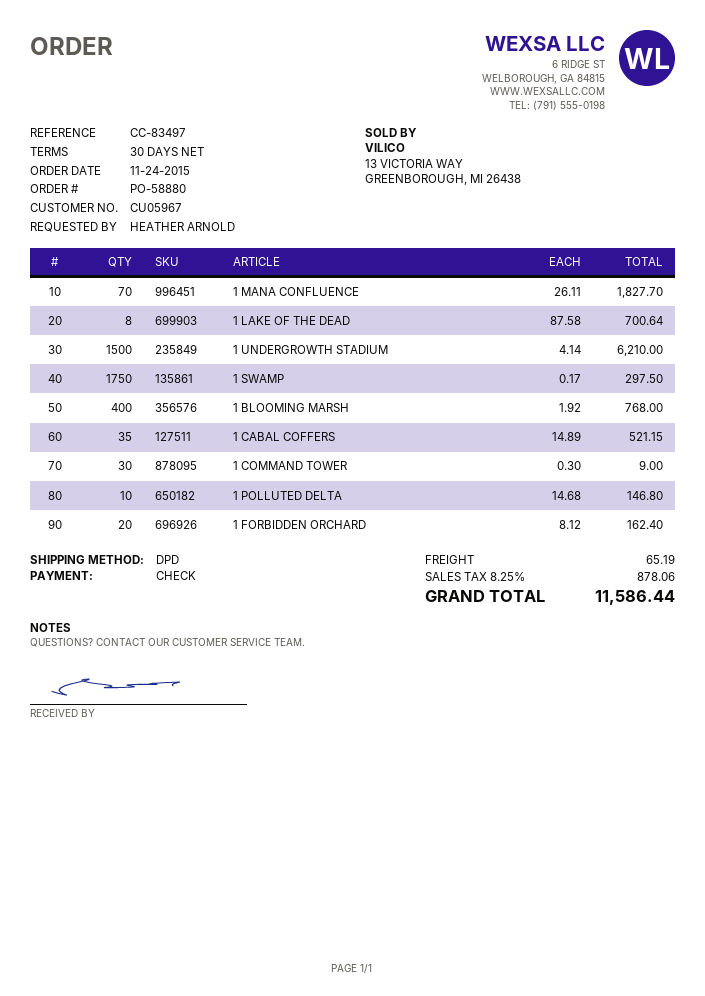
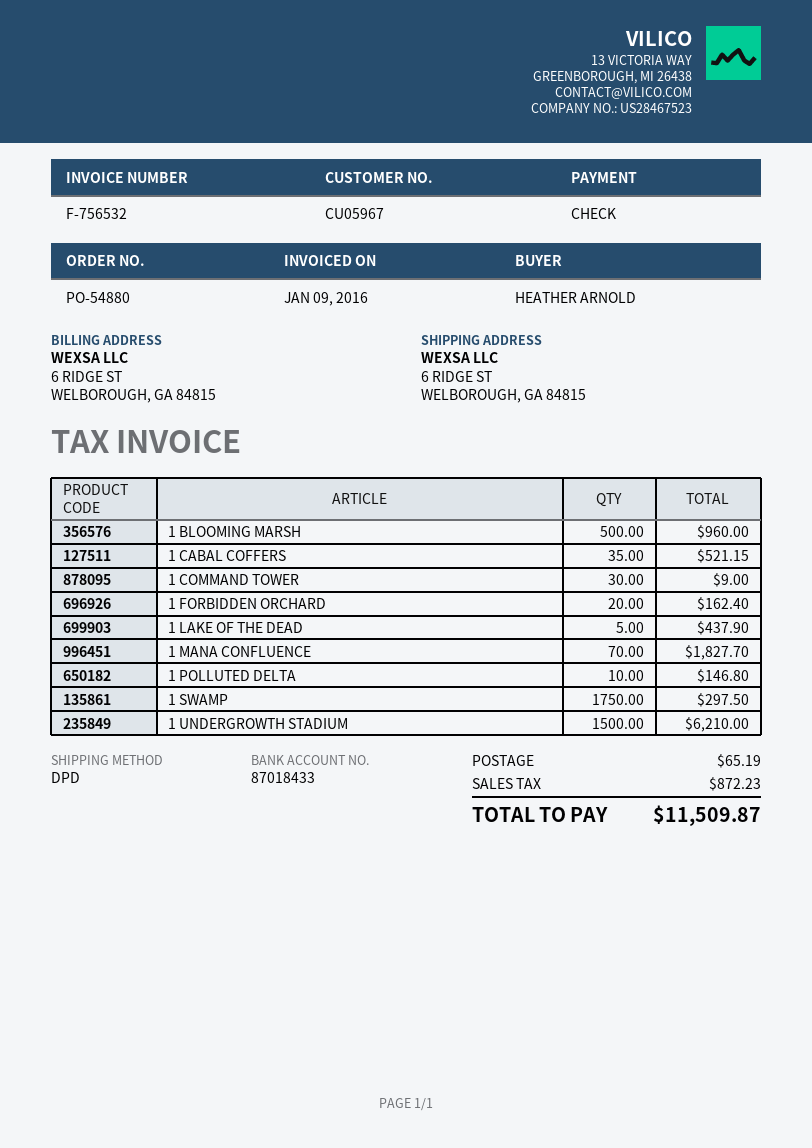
order number: PO-58880 -> PO-54880
1 LAKE OF THE DEAD: 8 for 700.64 -> 5 for 437.90
1 BLOOMING MARSH: 400 for 768.00 -> 500 for 960.00
tax: 878.06 -> 872.23
total: 11586.44 -> 11509.87

